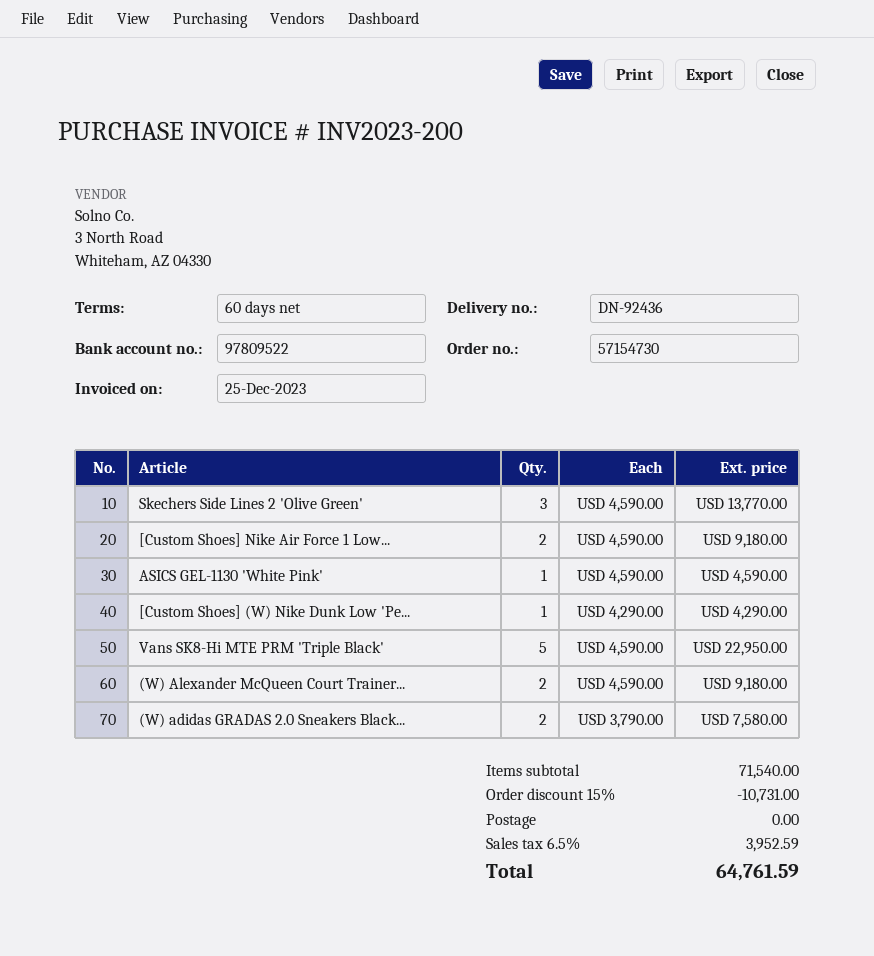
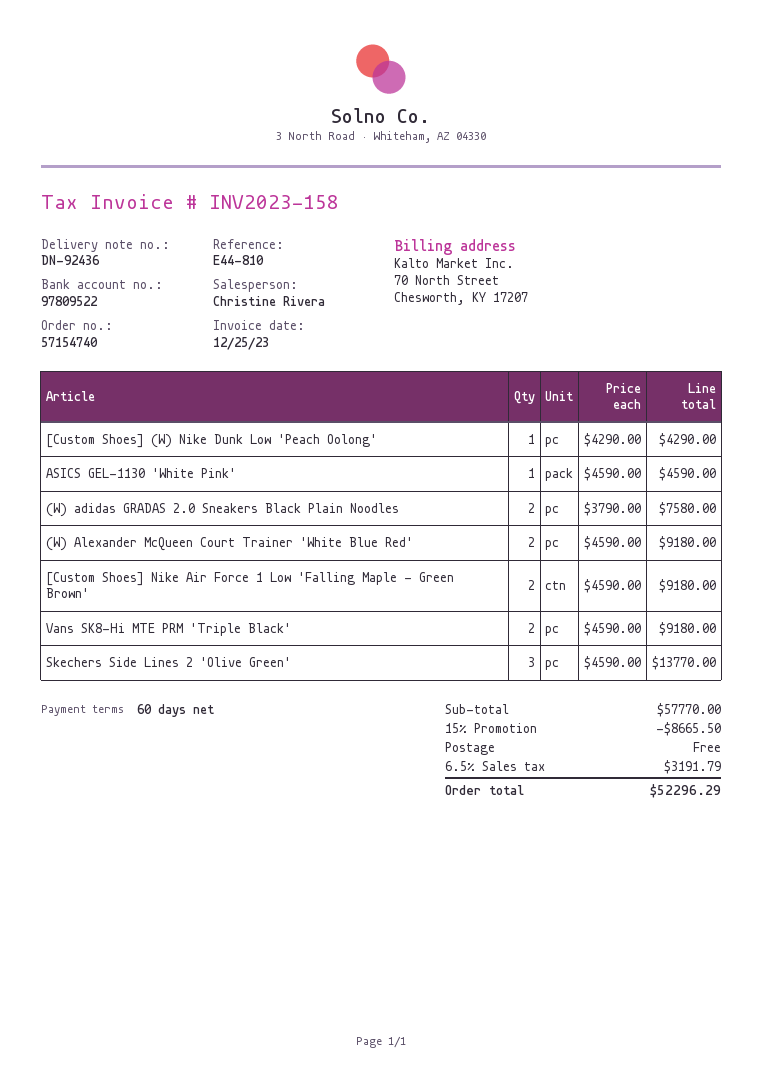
order number: 57154730 -> 57154740
invoice number: INV2023-200 -> INV2023-158
Vans SK8-Hi MTE PRM 'Triple Black': 5 x 4590.00 = 22950.00 -> 2 x 4590.00 = 9180.00
subtotal: 71540.00 -> 57770.00
discount: 15% = 10731.00 -> 15% = 8665.50
tax: 6.5% = 3952.59 -> 6.5% = 3191.79
total: 64761.59 -> 52296.29

